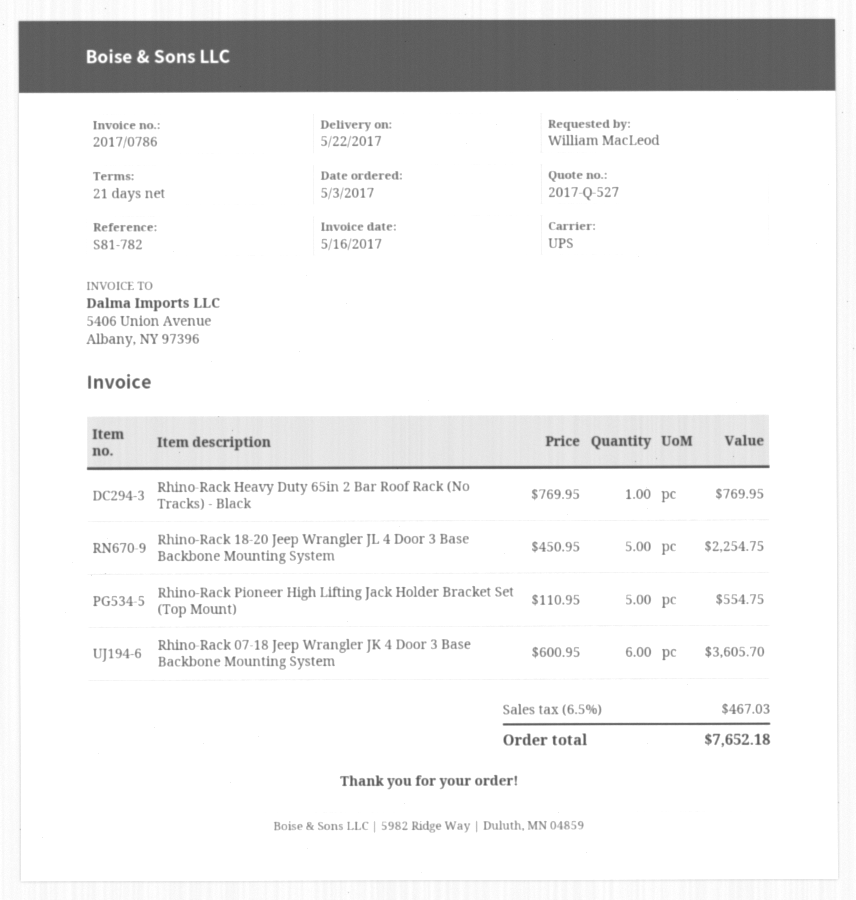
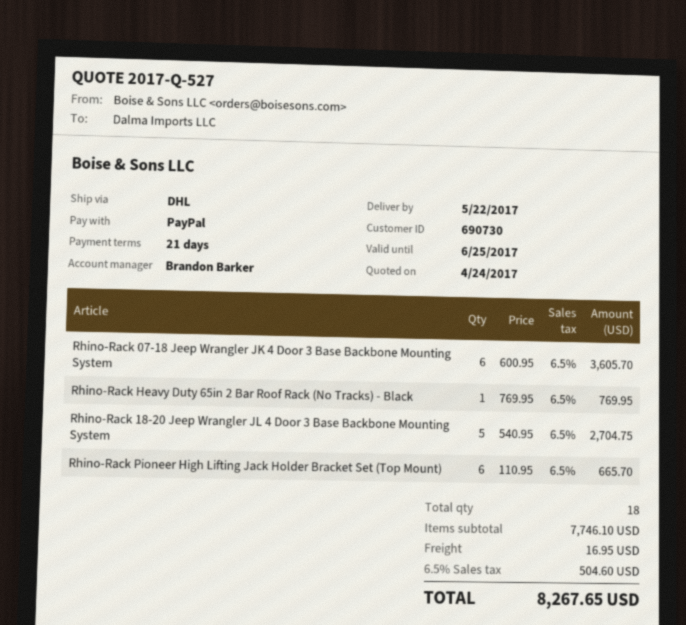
shipping method: UPS -> DHL
Rhino-Rack 18-20 Jeep Wrangler JL 4 Door 3 Base Backbone Mounting System: 5 x 450.95 = 2254.75 -> 5 x 540.95 = 2704.75
Rhino-Rack Pioneer High Lifting Jack Holder Bracket Set (Top Mount): 5 x 110.95 = 554.75 -> 6 x 110.95 = 665.70
shipping: none -> 16.95
tax: 6.5% = 467.03 -> 6.5% = 504.60
total: 7652.18 -> 8267.65

